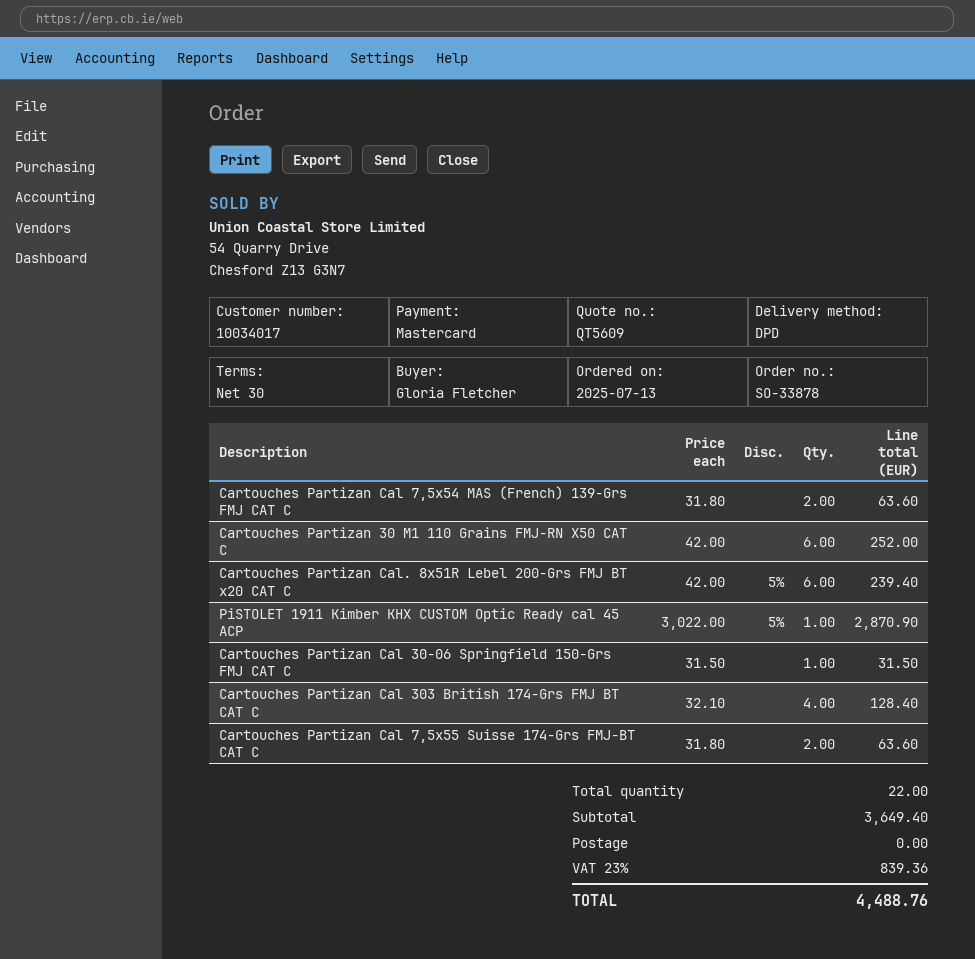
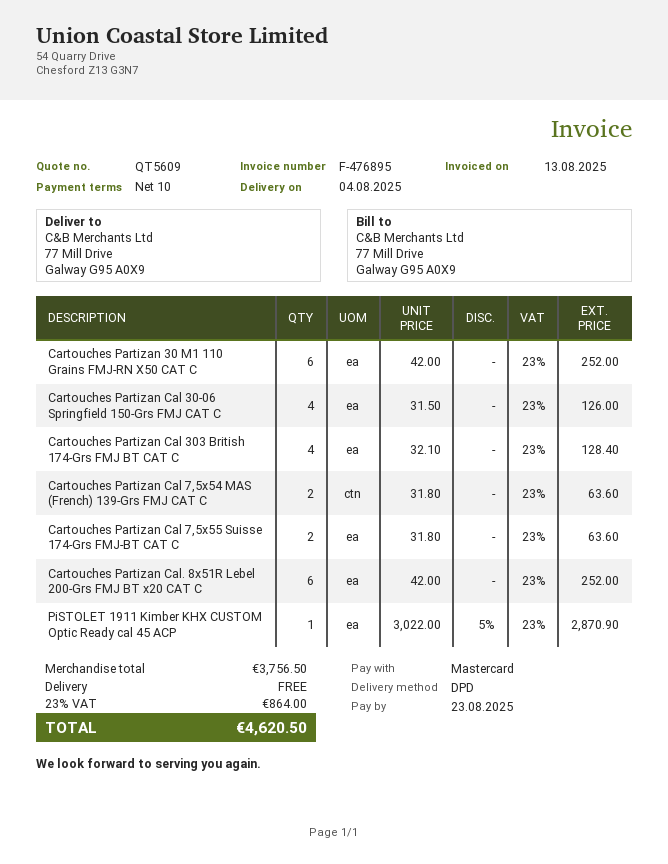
payment terms: 30 days -> 10 days
Cartouches Partizan Cal. 8x51R Lebel 200-Grs FMJ BT x20 CAT C: 6 x 42.00 - 5% = 239.40 -> 6 x 42.00 = 252.00
Cartouches Partizan Cal 30-06 Springfield 150-Grs FMJ CAT C: 1 x 31.50 = 31.50 -> 4 x 31.50 = 126.00
subtotal: 3649.40 -> 3756.50
tax: 23% = 839.36 -> 23% = 864.00
total: 4488.76 -> 4620.50

